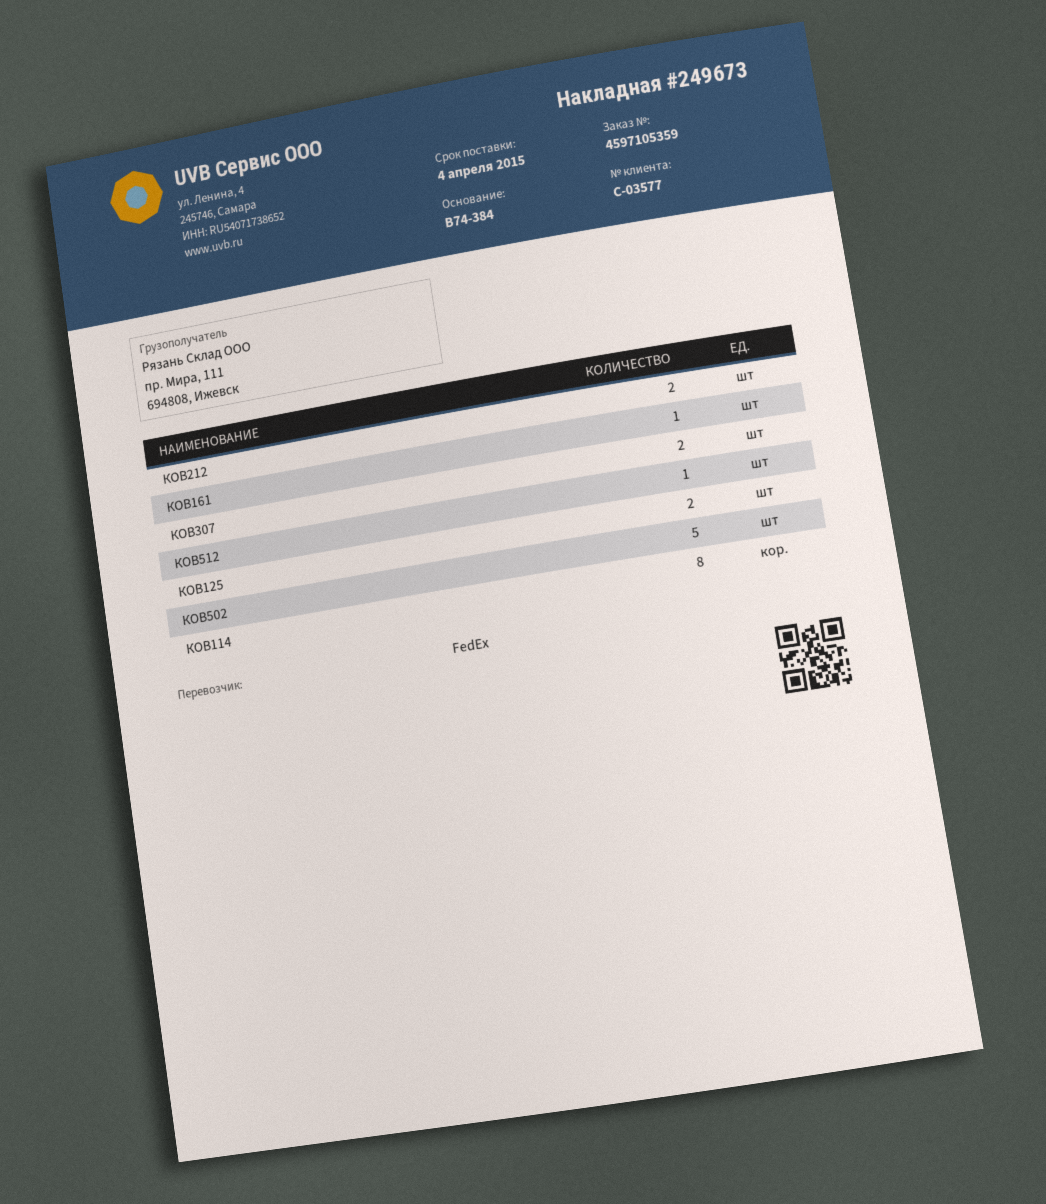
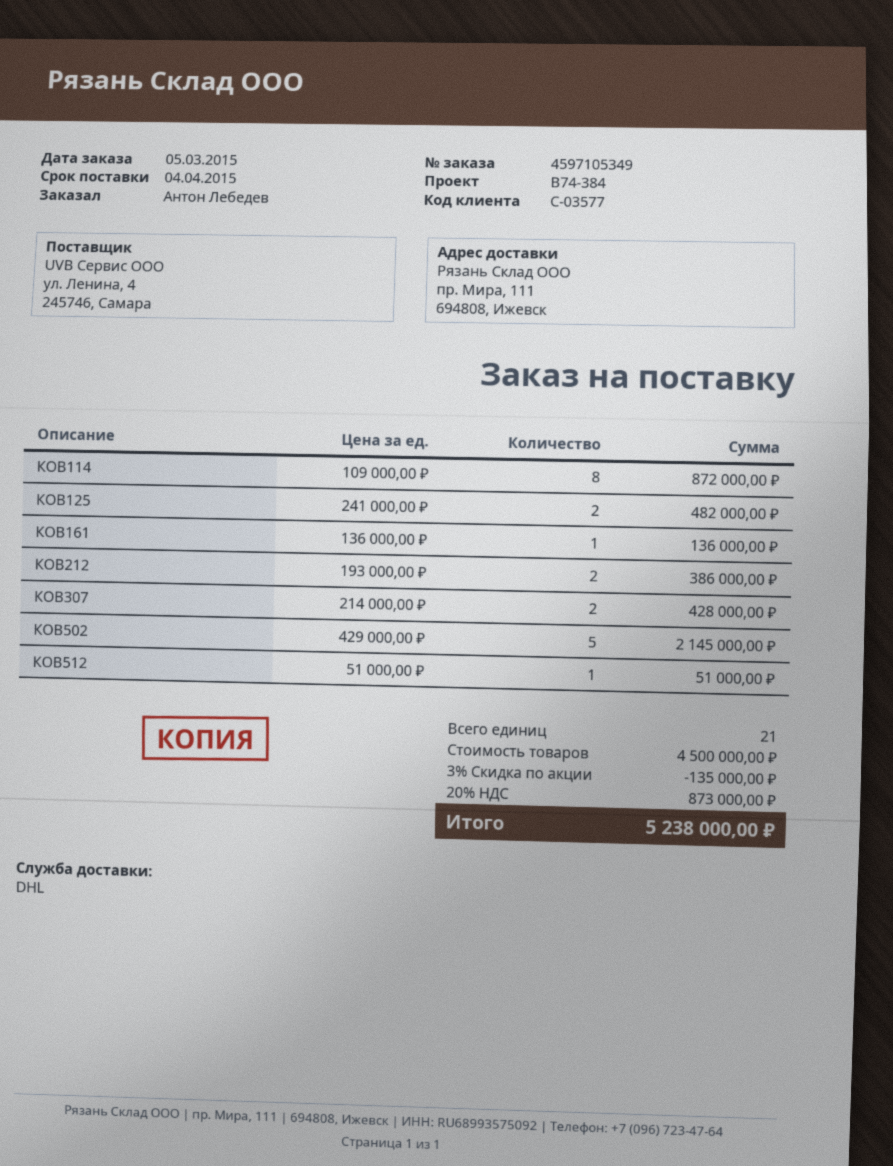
order number: 4597105359 -> 4597105349
shipping method: FedEx -> DHL

